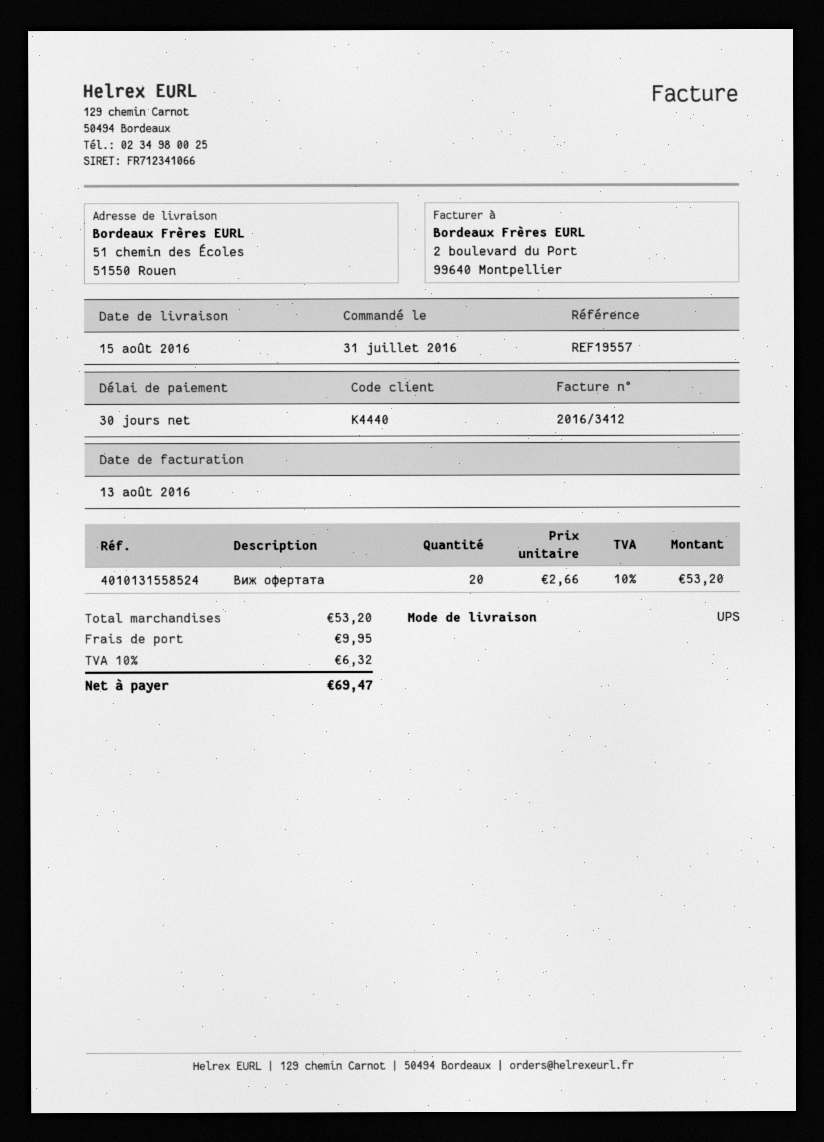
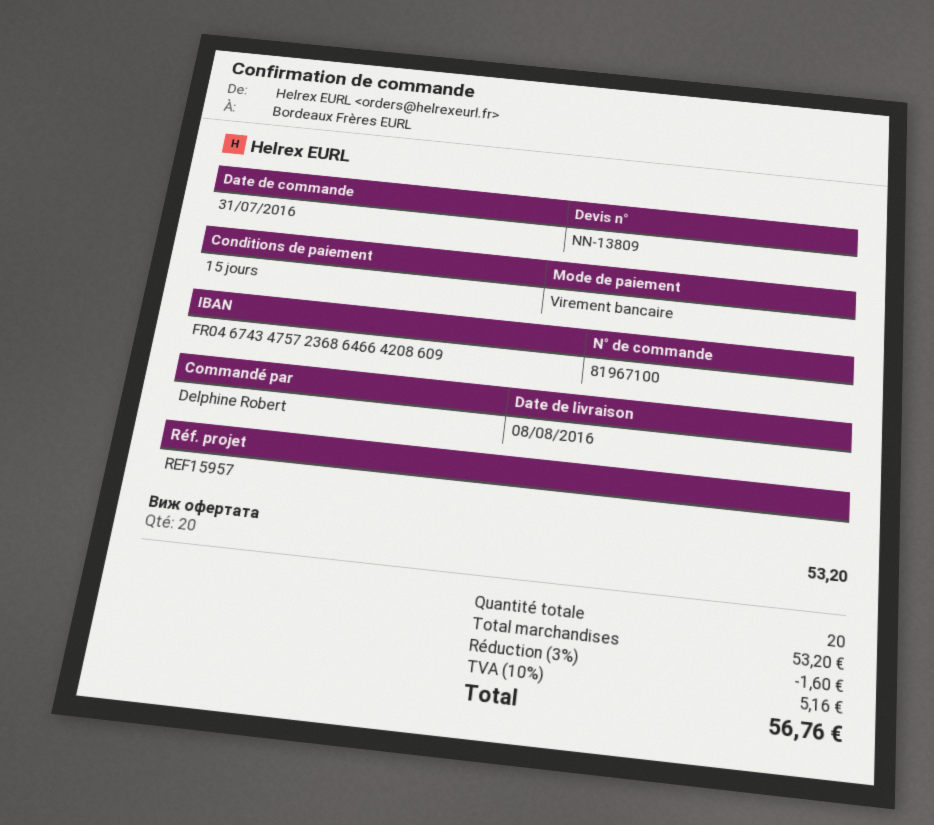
delivery date: 2016-08-15 -> 2016-08-08
payment terms: 30 days -> 15 days
reference: REF19557 -> REF15957
discount: none -> 3% = 1.60
shipping: 9.95 -> none
tax: 10% = 6.32 -> 10% = 5.16
total: 69.47 -> 56.76

